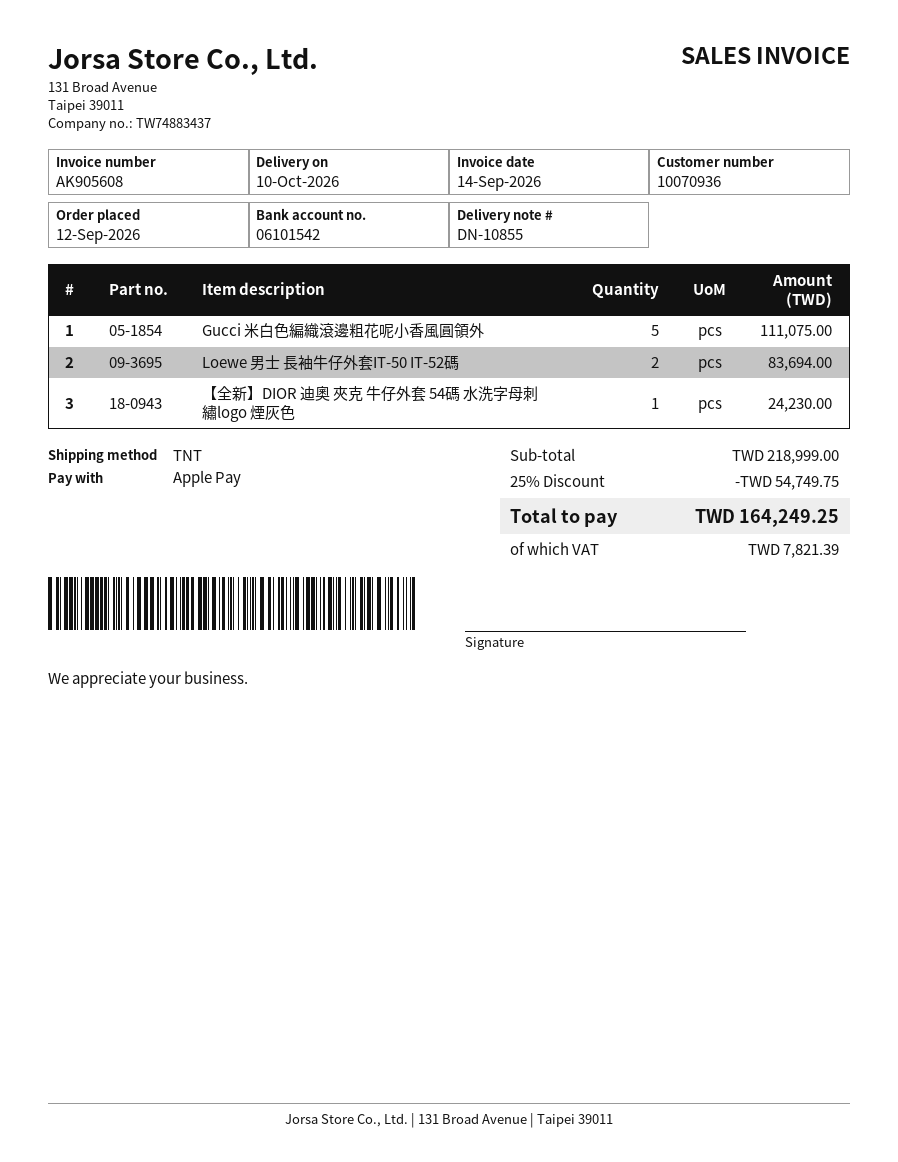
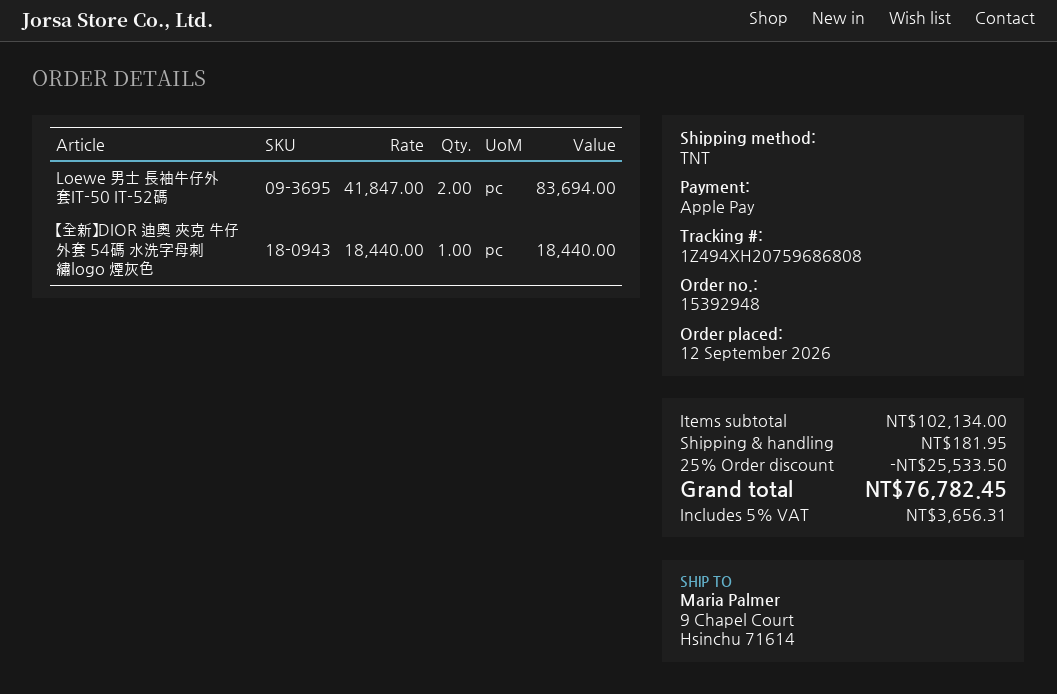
Gucci 米白色編織滾邊粗花呢小香風圓領外: 5 for 111075.00 -> none
【全新】DIOR 迪奧 夾克 牛仔外套 54碼 水洗字母刺繡logo 煙灰色: 1 for 24230.00 -> 1 for 18440.00
subtotal: 218999.00 -> 102134.00
discount: 25% = 54749.75 -> 25% = 25533.50
shipping: none -> 181.95
tax: 7821.39 -> 3656.31
total: 164249.25 -> 76782.45

